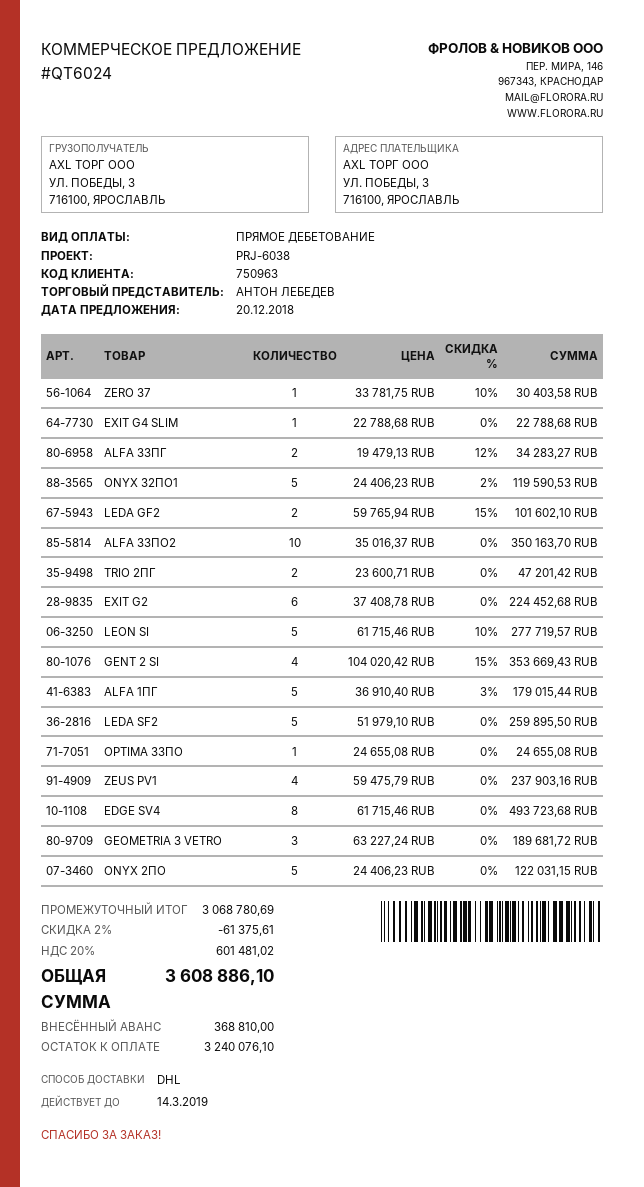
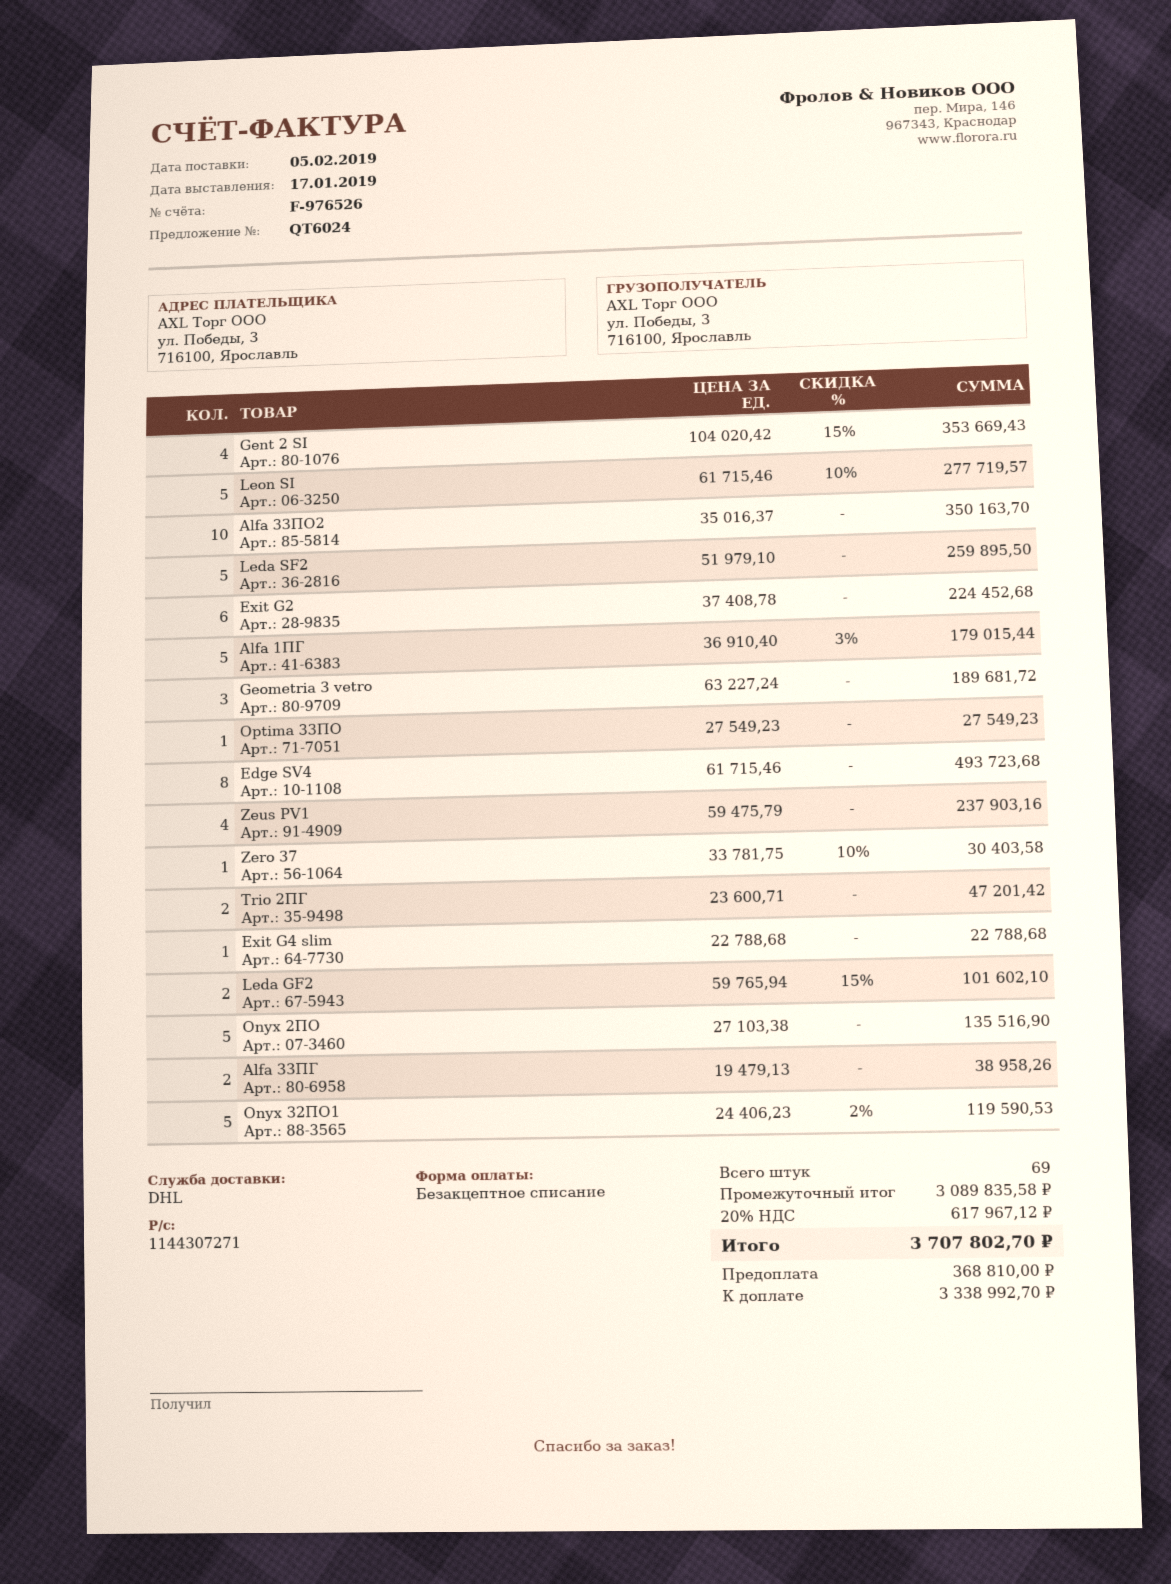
ALFA 33ПГ: 2 x 19479.13 - 12% = 34283.27 -> 2 x 19479.13 = 38958.26
OPTIMA 33ПО: 1 x 24655.08 = 24655.08 -> 1 x 27549.23 = 27549.23
ONYX 2ПО: 5 x 24406.23 = 122031.15 -> 5 x 27103.38 = 135516.90
subtotal: 3068780.69 -> 3089835.58
discount: 2% = 61375.61 -> none
tax: 20% = 601481.02 -> 20% = 617967.12
total: 3608886.10 -> 3707802.70
balance: 3240076.10 -> 3338992.70

